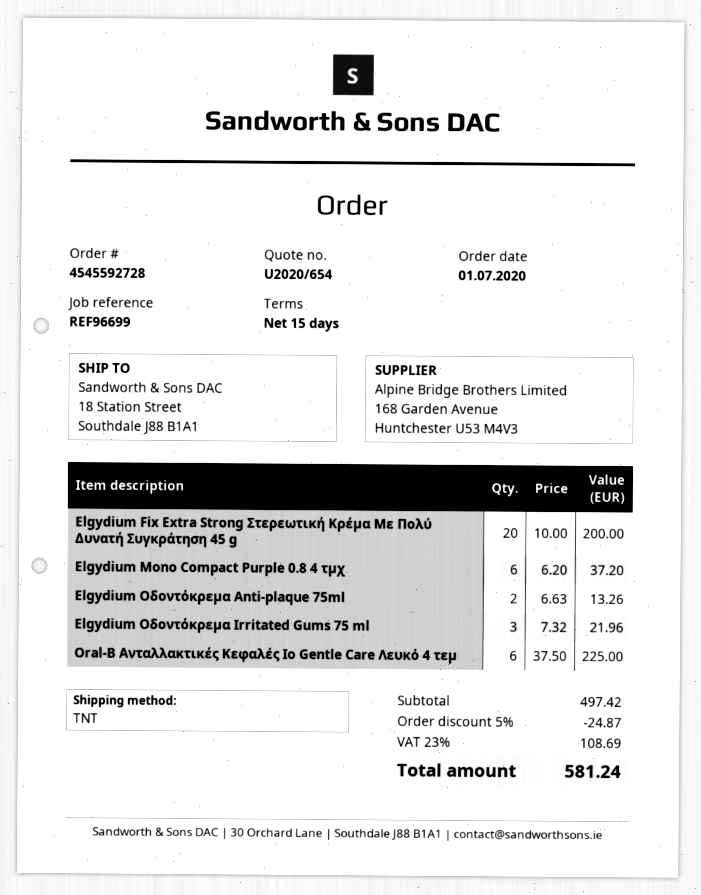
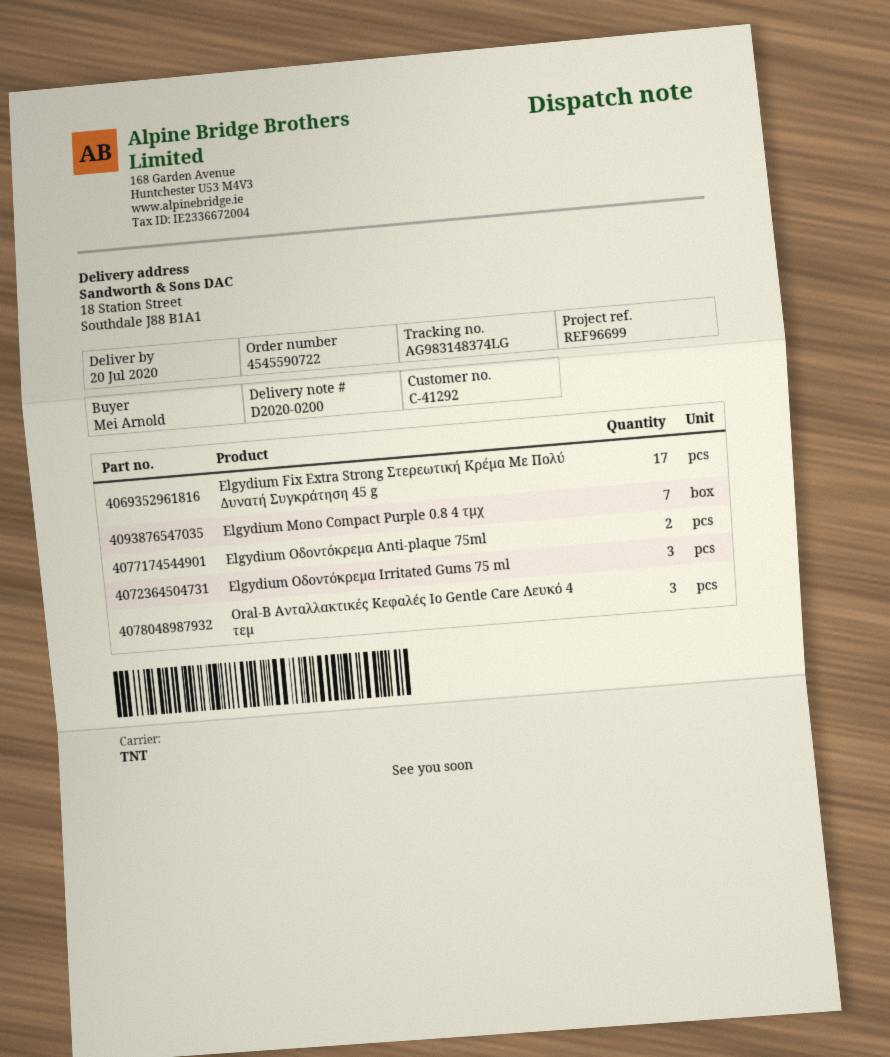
order number: 4545592728 -> 4545590722
Elgydium Fix Extra Strong Στερεωτική Κρέμα Με Πολύ Δυνατή Συγκράτηση 45 g: 20 -> 17
Elgydium Mono Compact Purple 0.8 4 τμχ: 6 -> 7
Oral-B Ανταλλακτικές Κεφαλές Ιο Gentle Care Λευκό 4 τεμ: 6 -> 3

